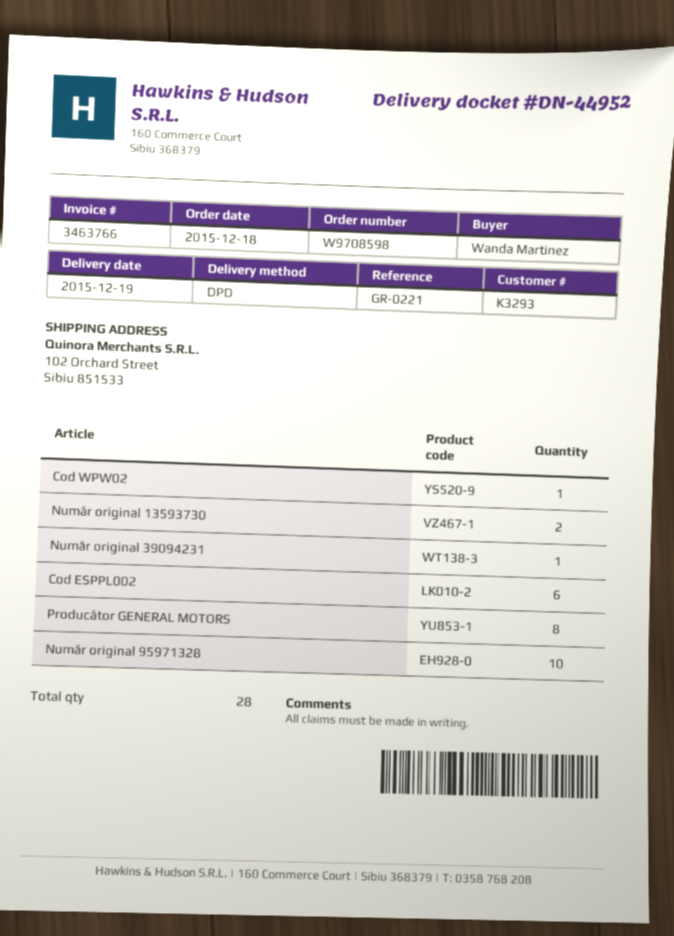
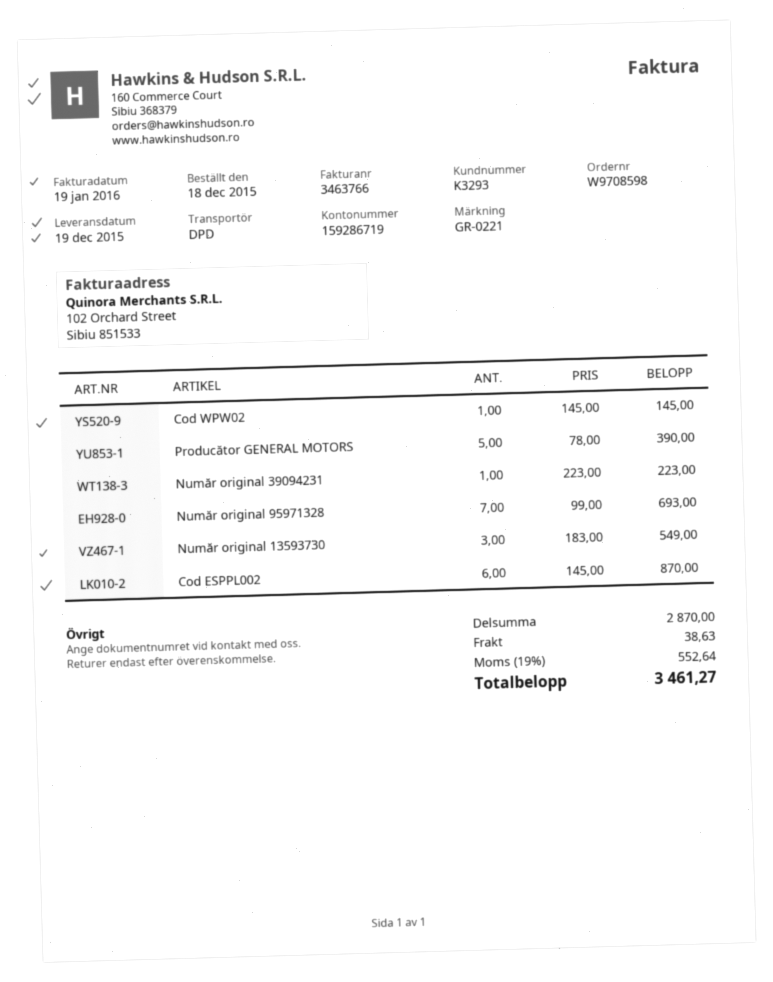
Număr original 13593730: 2 -> 3
Producător GENERAL MOTORS: 8 -> 5
Număr original 95971328: 10 -> 7

